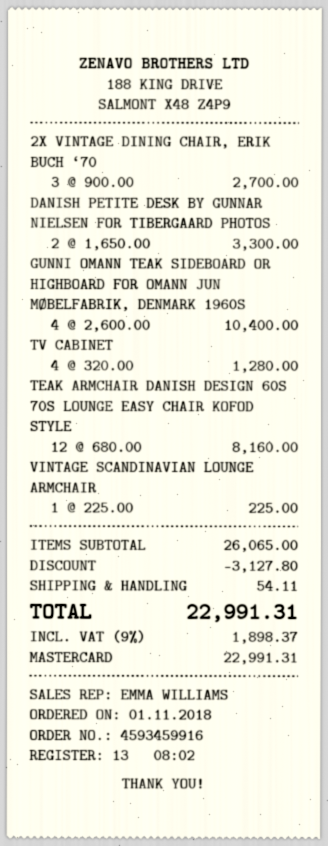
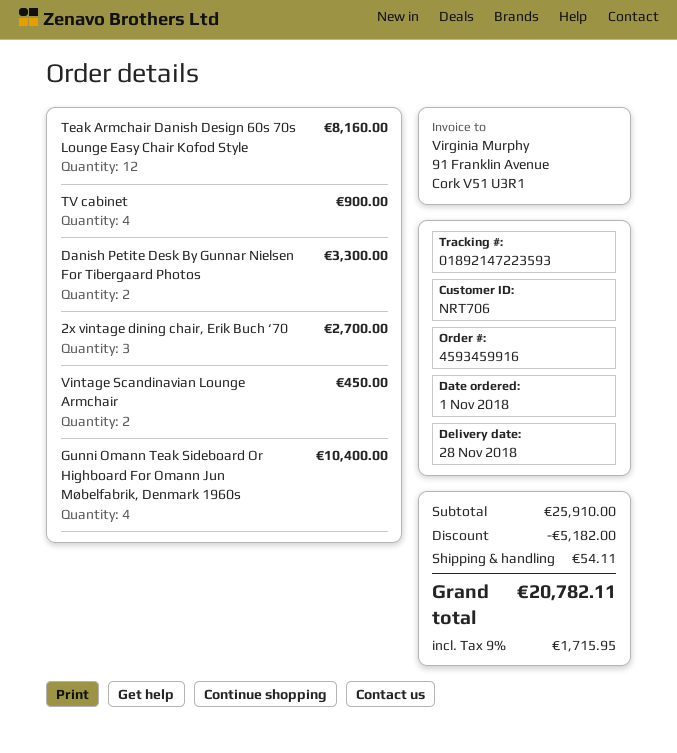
TV CABINET: 4 for 1280.00 -> 4 for 900.00
VINTAGE SCANDINAVIAN LOUNGE ARMCHAIR: 1 for 225.00 -> 2 for 450.00
subtotal: 26065.00 -> 25910.00
discount: 3127.80 -> 5182.00
tax: 9% = 1898.37 -> 9% = 1715.95
total: 22991.31 -> 20782.11

